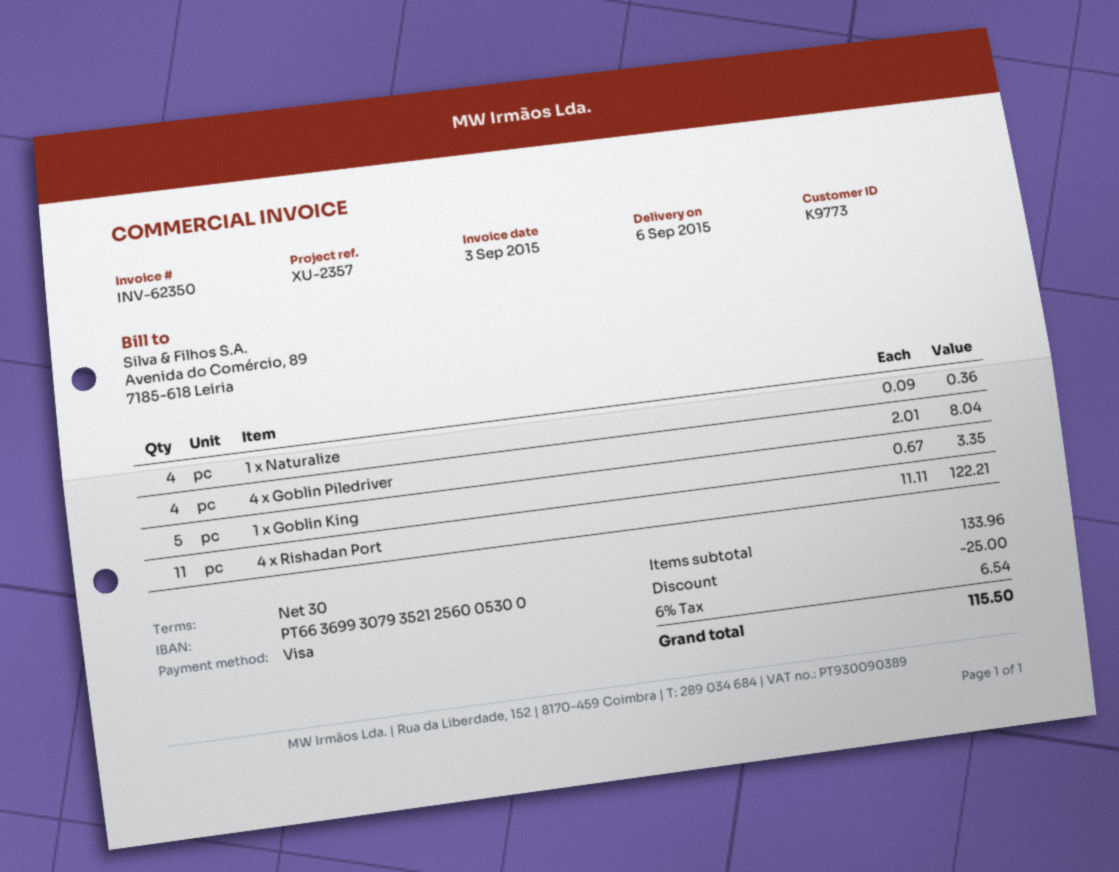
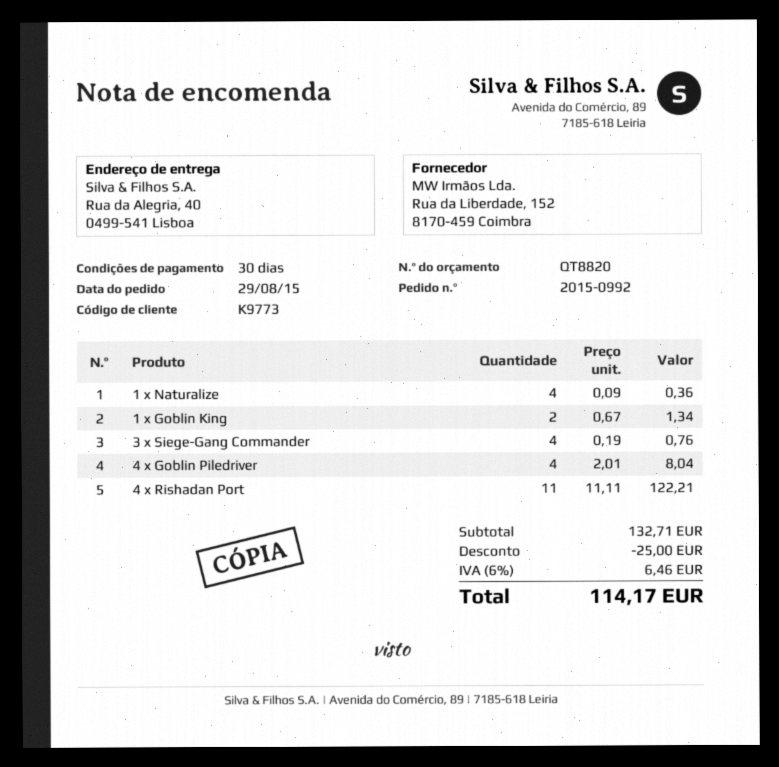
1 x Goblin King: 5 x 0.67 = 3.35 -> 2 x 0.67 = 1.34
3 x Siege-Gang Commander: none -> 4 x 0.19 = 0.76
subtotal: 133.96 -> 132.71
tax: 6% = 6.54 -> 6% = 6.46
total: 115.50 -> 114.17

